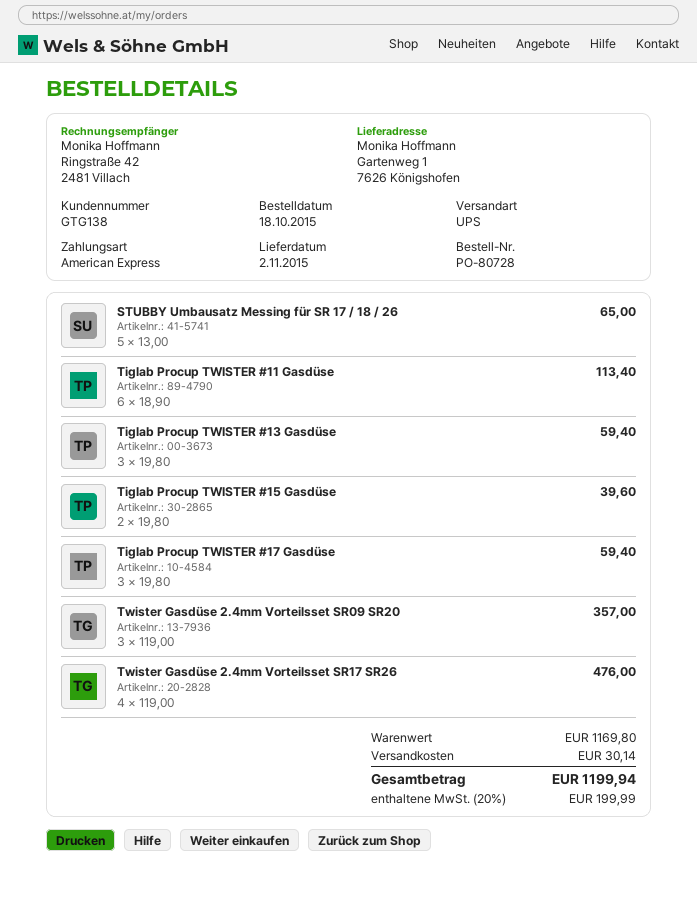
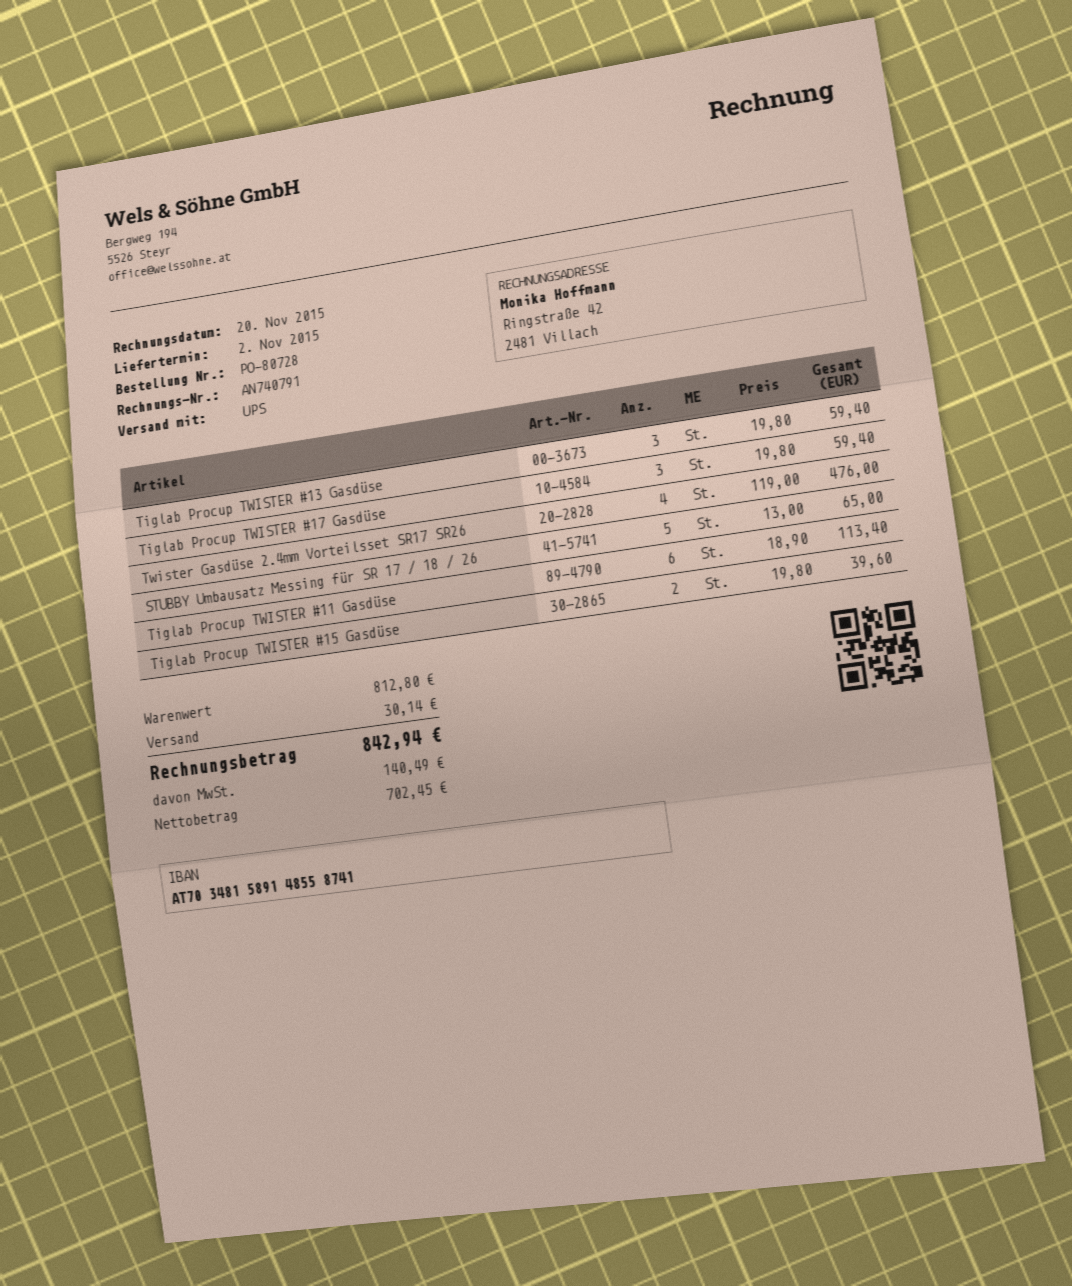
Twister Gasdüse 2.4mm Vorteilsset SR09 SR20: 3 x 119.00 = 357.00 -> none
subtotal: 1169.80 -> 812.80
tax: 199.99 -> 140.49
total: 1199.94 -> 842.94

